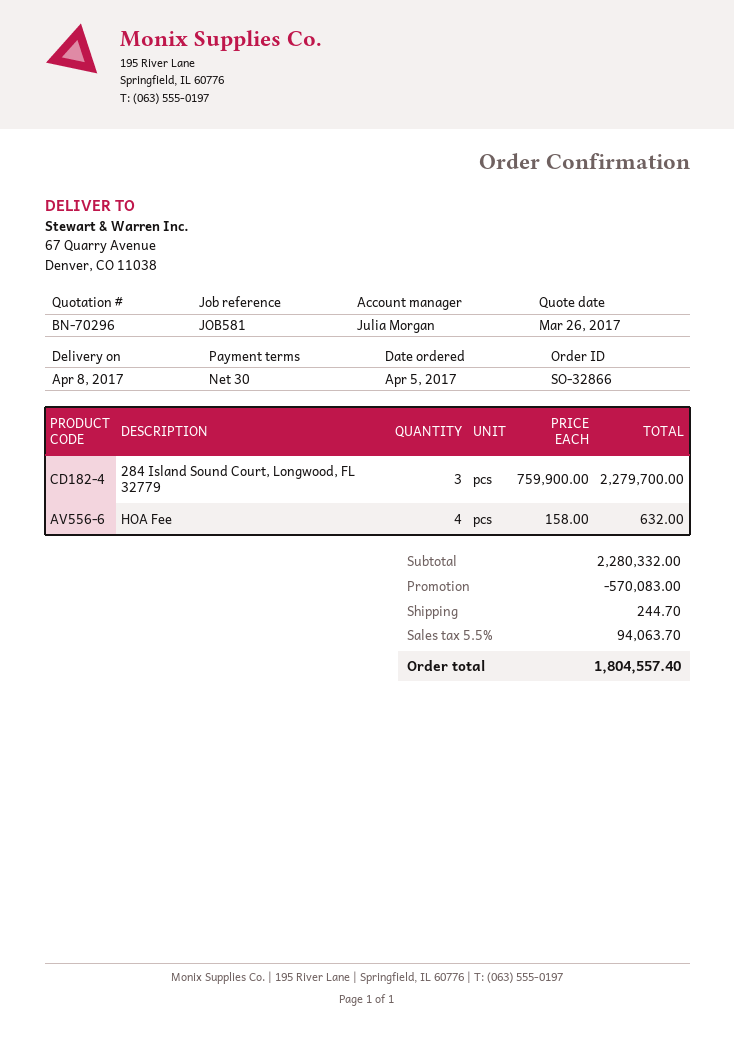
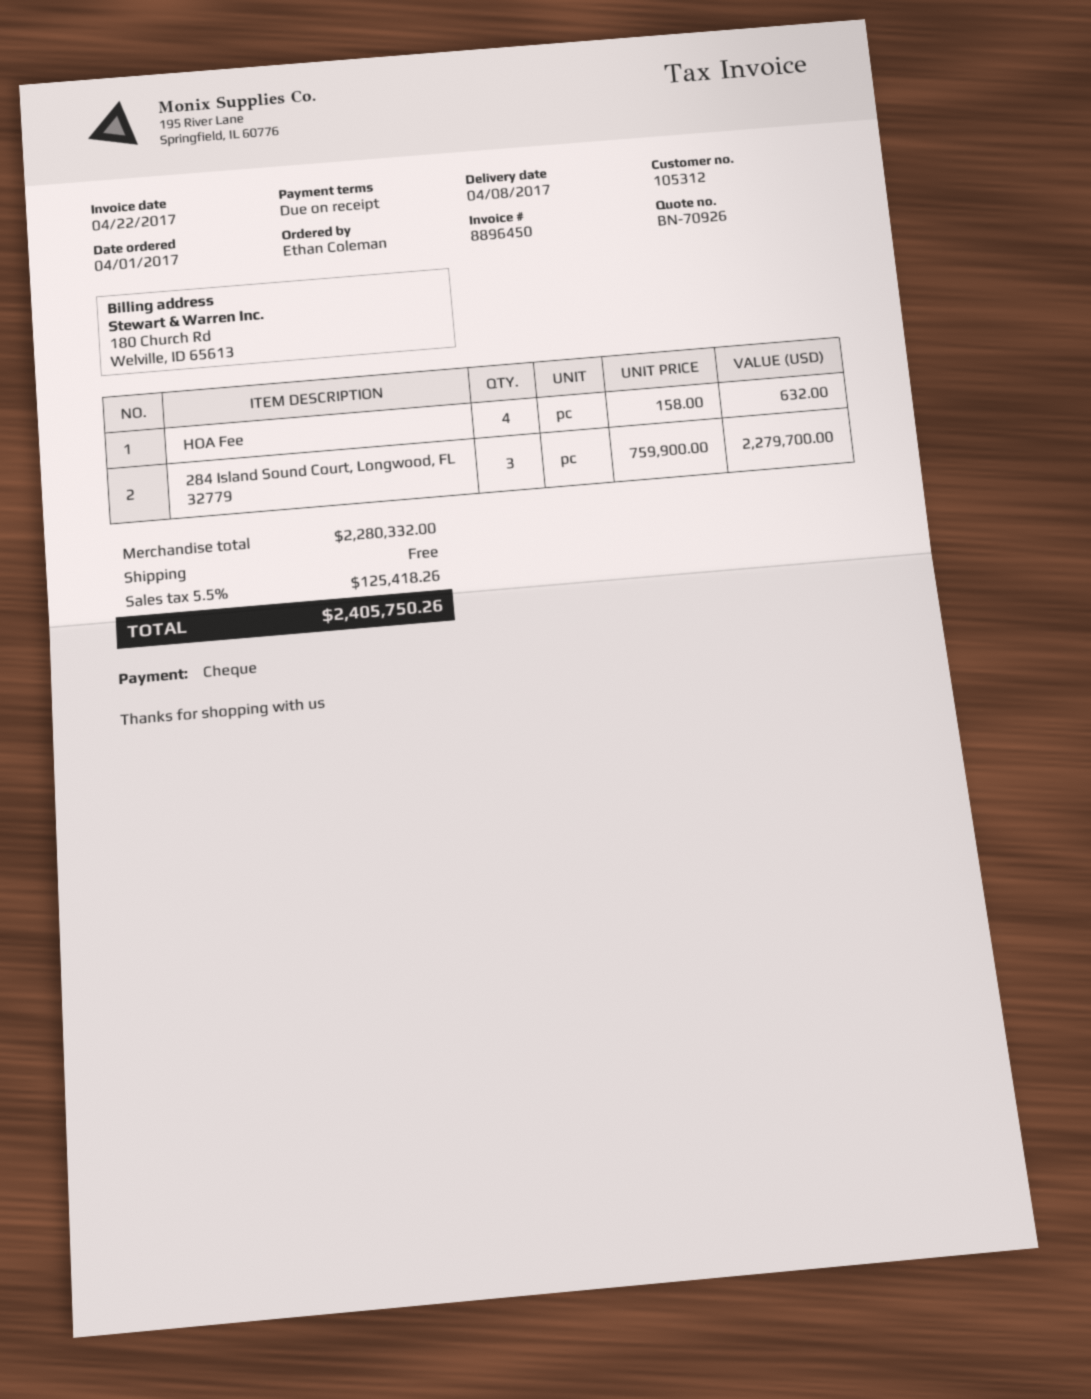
quote number: BN-70296 -> BN-70926
order date: 2017-04-05 -> 2017-04-01
payment terms: 30 days -> on receipt
discount: 570083.00 -> none
shipping: 244.70 -> 0.00
tax: 5.5% = 94063.70 -> 5.5% = 125418.26
total: 1804557.40 -> 2405750.26

